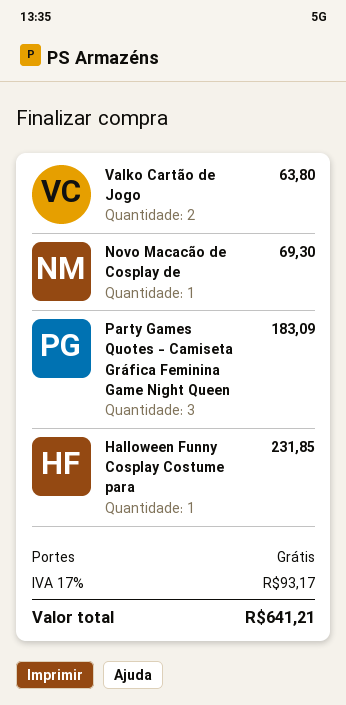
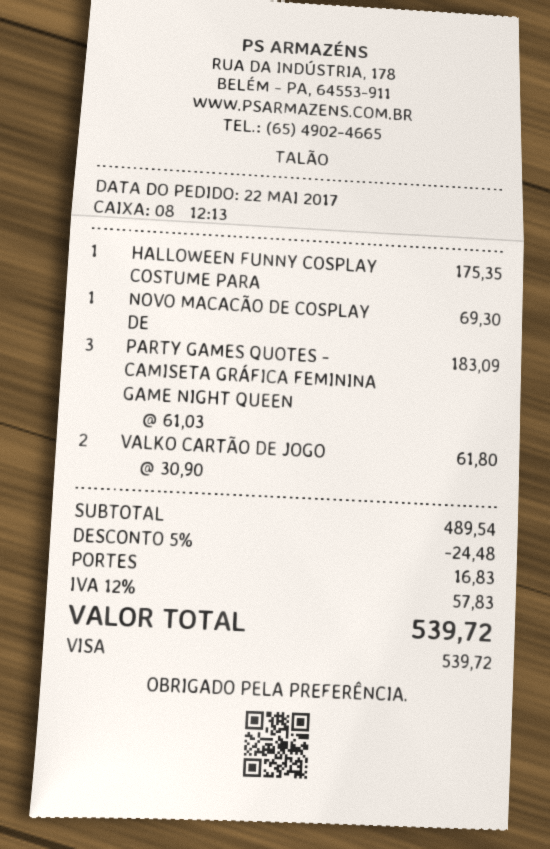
Valko Cartão de Jogo: 2 for 63.80 -> 2 for 61.80
Halloween Funny Cosplay Costume para: 1 for 231.85 -> 1 for 175.35
discount: none -> 5% = 24.48
shipping: 0.00 -> 16.83
tax: 17% = 93.17 -> 12% = 57.83
total: 641.21 -> 539.72

